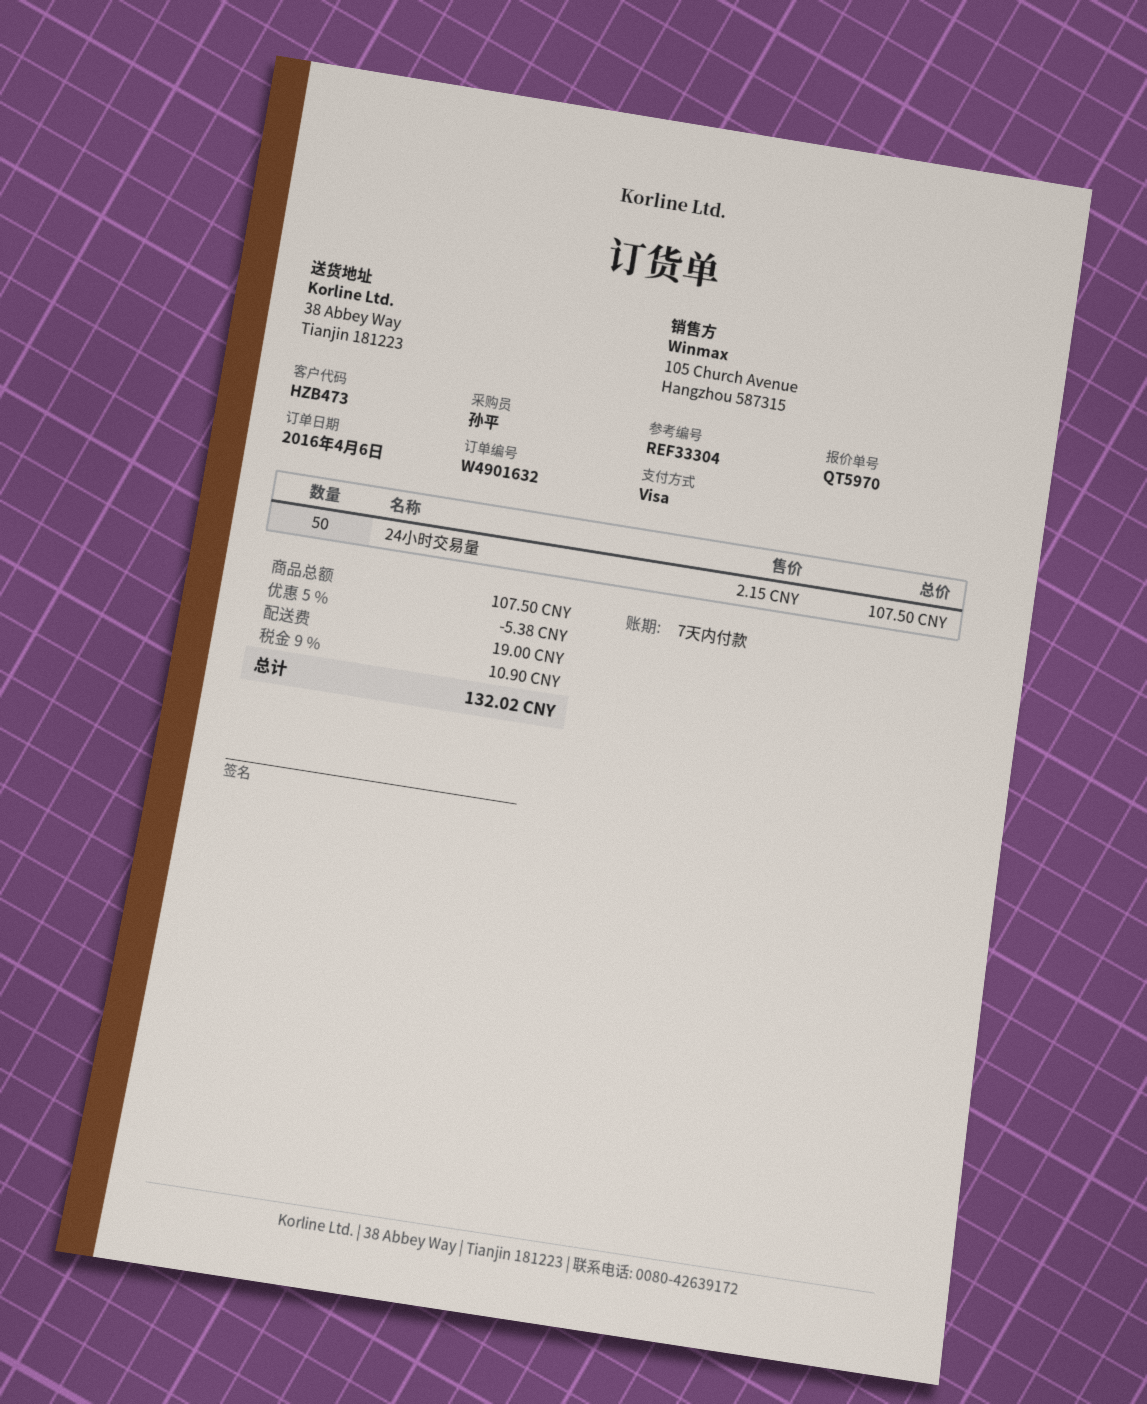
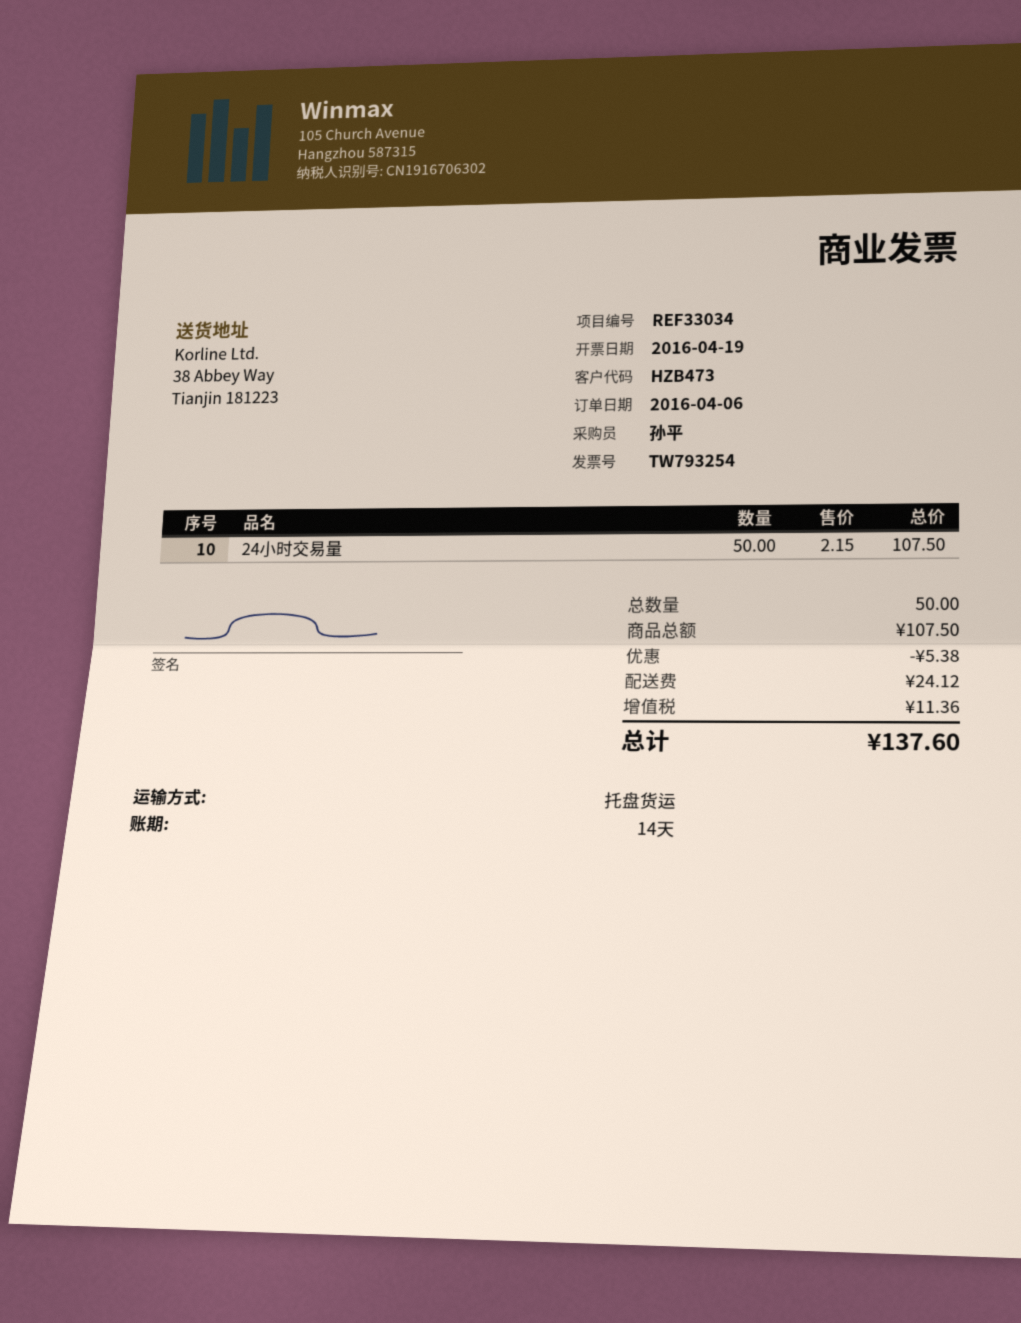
payment terms: 7 days -> 14 days
reference: REF33304 -> REF33034
shipping: 19.00 -> 24.12
tax: 10.90 -> 11.36
total: 132.02 -> 137.60

